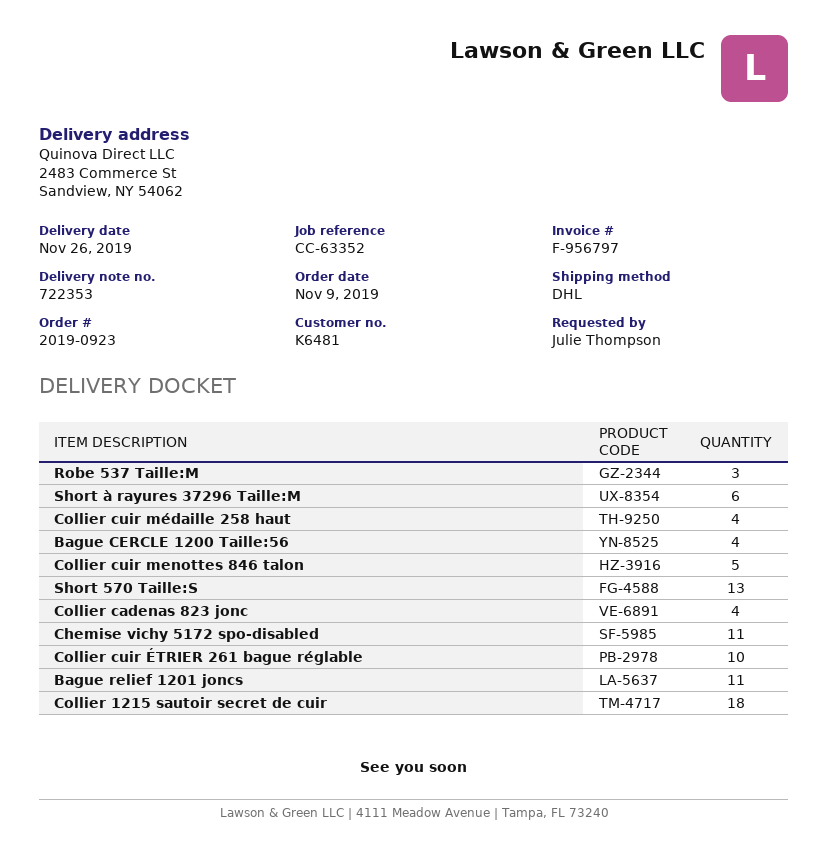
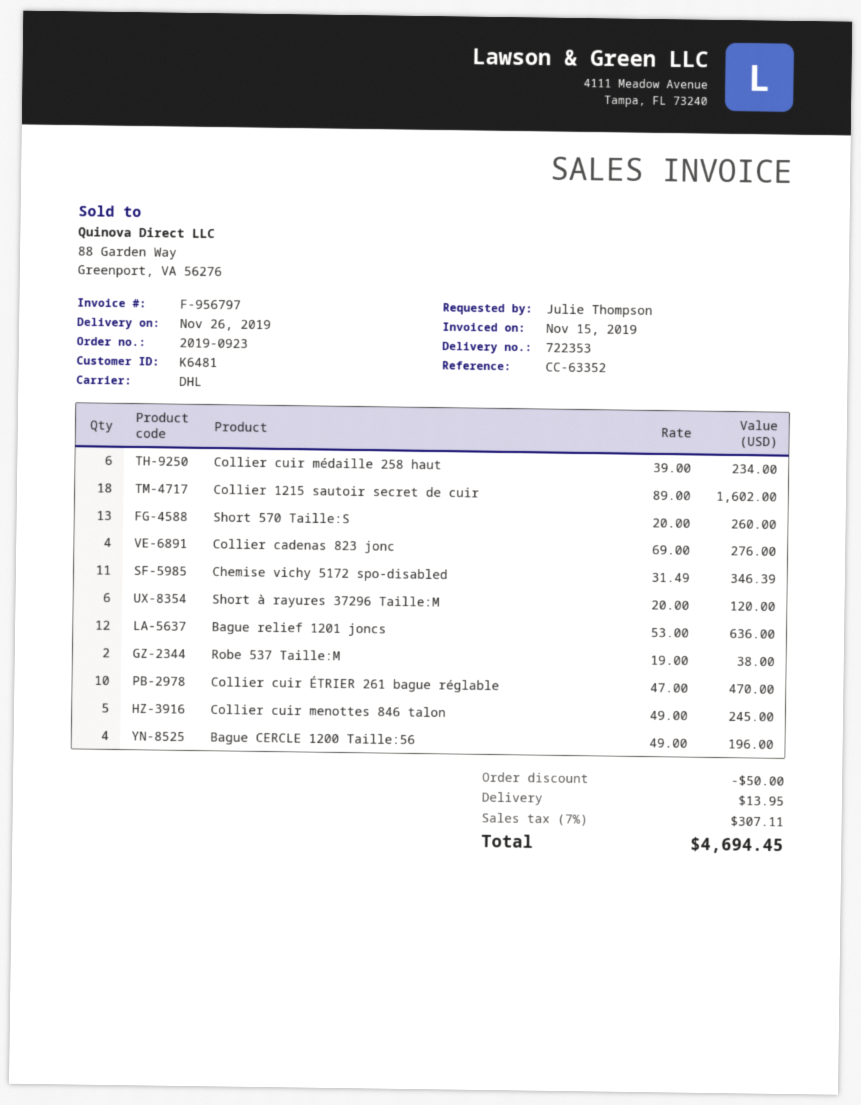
Robe 537 Taille:M: 3 -> 2
Collier cuir médaille 258 haut: 4 -> 6
Bague relief 1201 joncs: 11 -> 12

